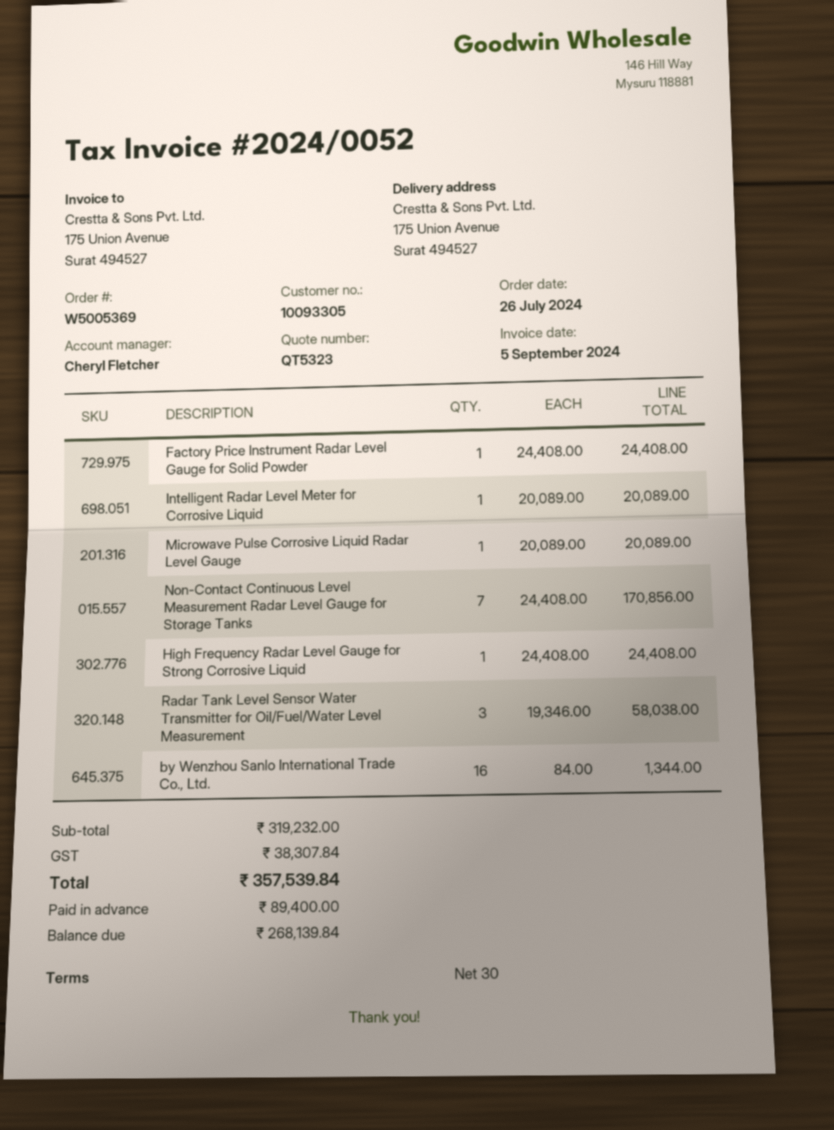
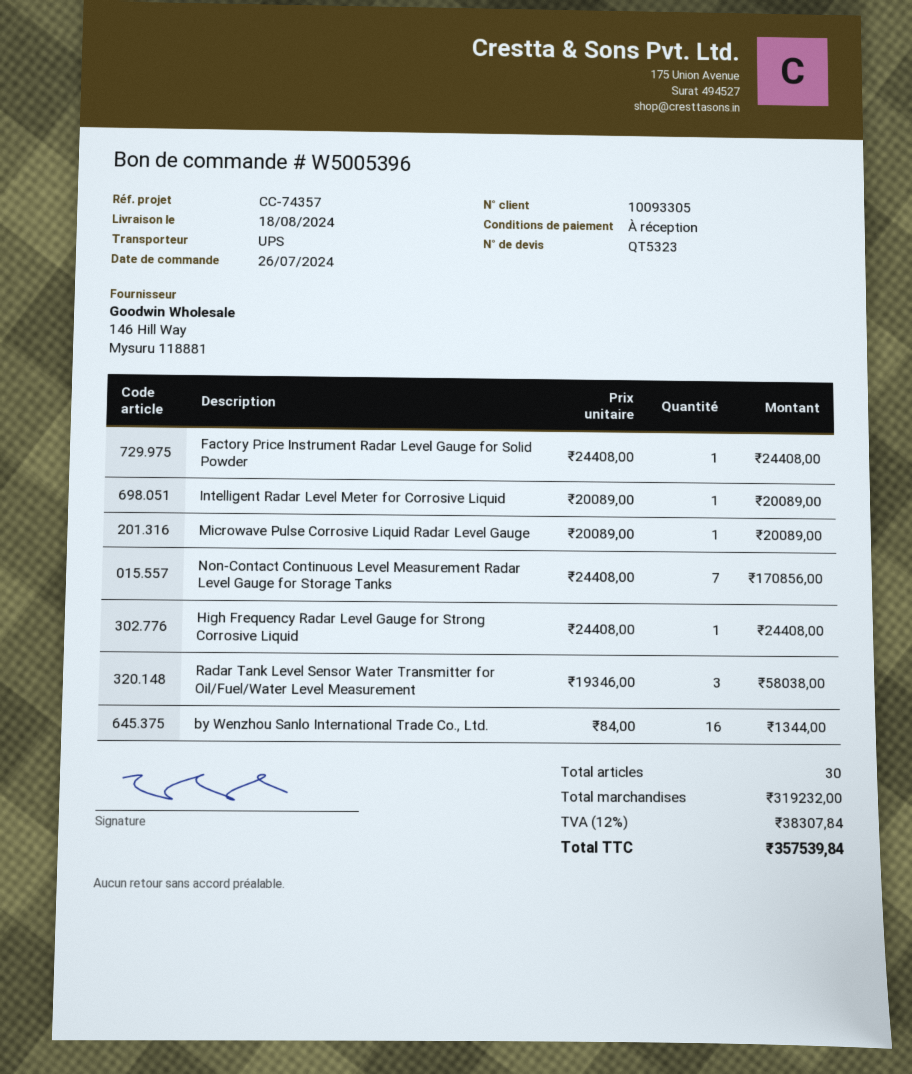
order number: W5005369 -> W5005396
payment terms: 30 days -> on receipt

